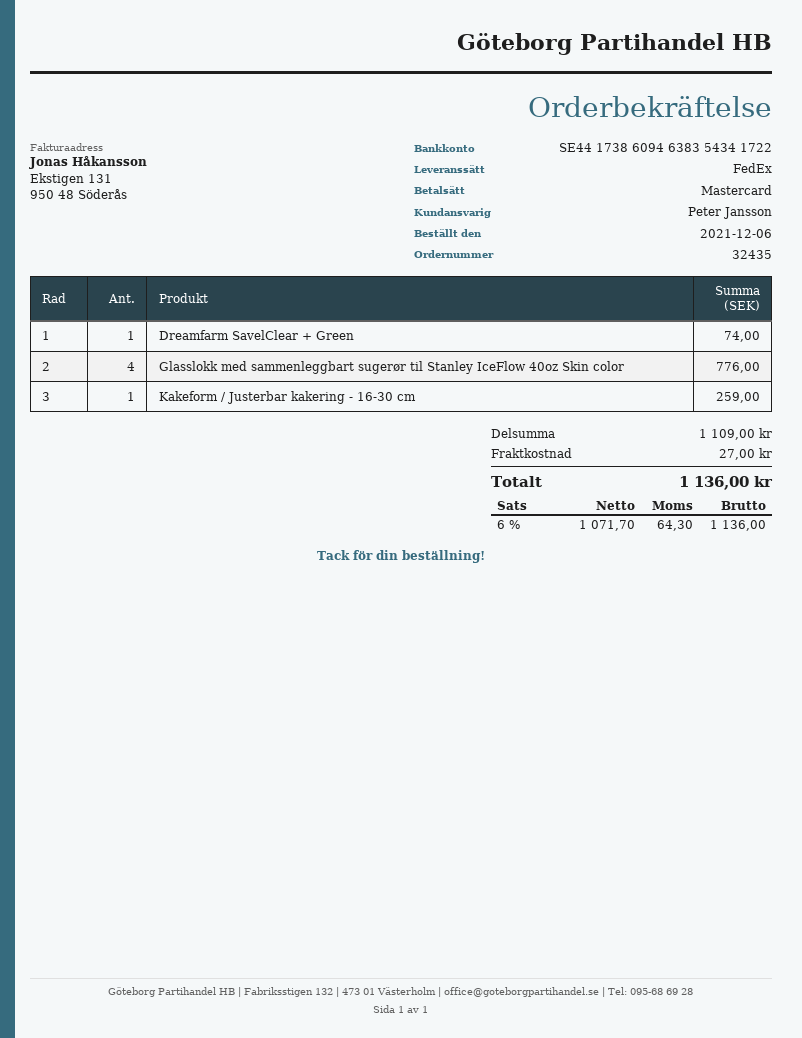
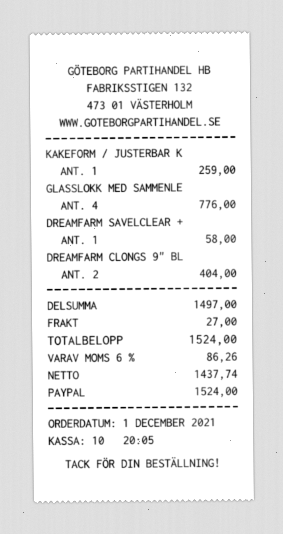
order date: 2021-12-06 -> 2021-12-01
payment method: Mastercard -> PayPal
Dreamfarm SavelClear + Green: 1 for 74.00 -> 1 for 58.00
DREAMFARM CLONGS 9" BL: none -> 2 for 404.00
subtotal: 1109.00 -> 1497.00
net: 1071.70 -> 1437.74
tax: 6% = 64.30 -> 6% = 86.26
total: 1136.00 -> 1524.00

